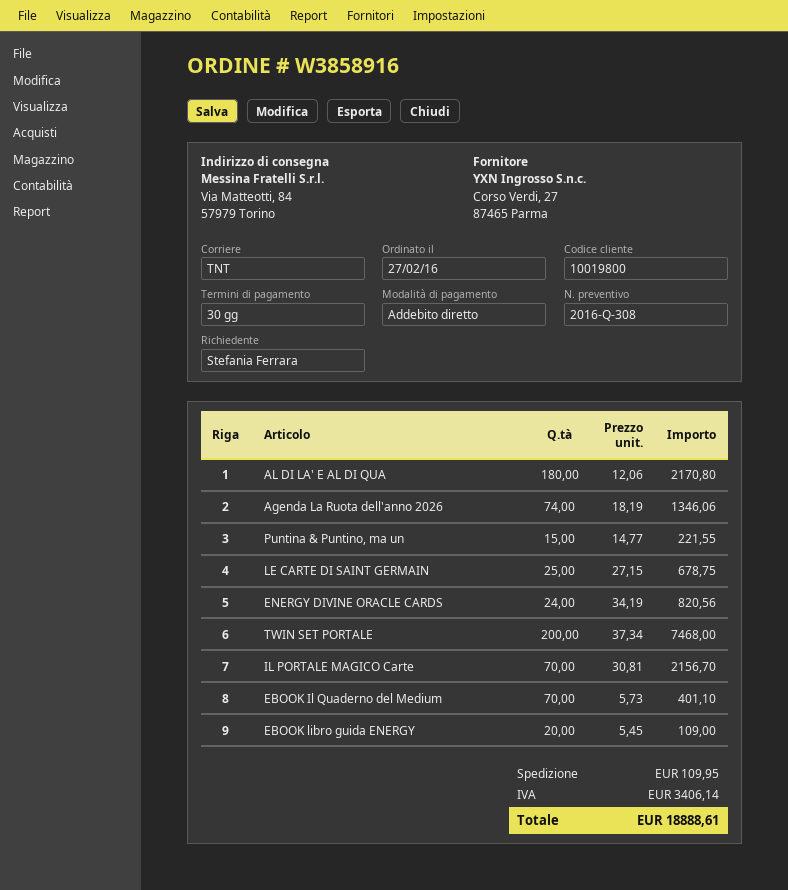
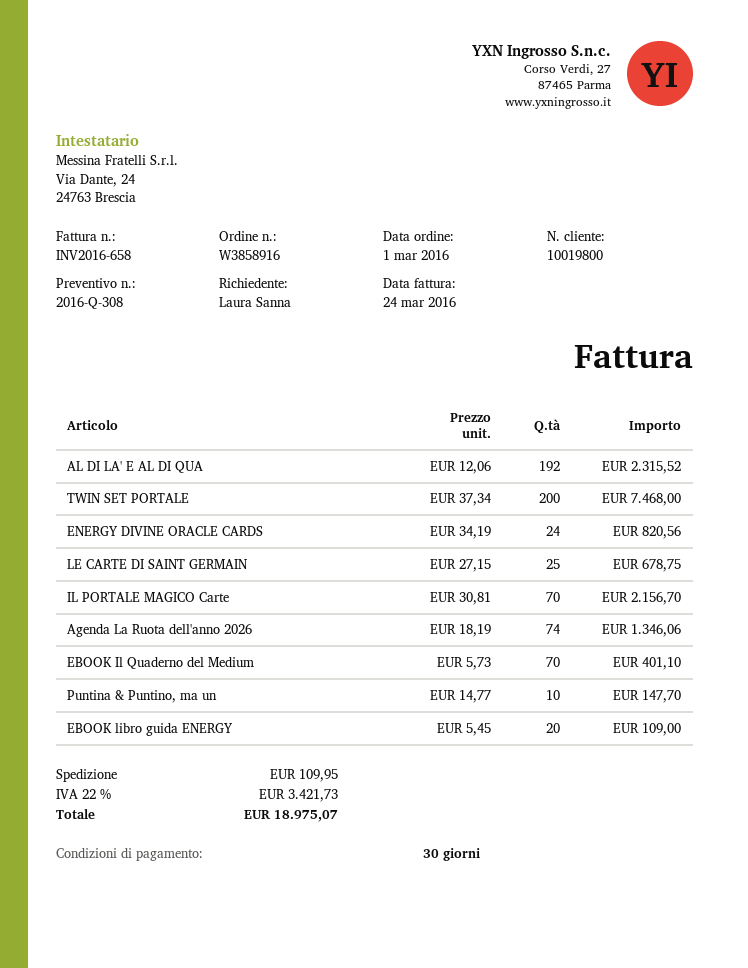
order date: 2016-02-27 -> 2016-03-01
ordered by: Stefania Ferrara -> Laura Sanna
AL DI LA' E AL DI QUA: 180 x 12.06 = 2170.80 -> 192 x 12.06 = 2315.52
Puntina & Puntino, ma un: 15 x 14.77 = 221.55 -> 10 x 14.77 = 147.70
tax: 3406.14 -> 3421.73
total: 18888.61 -> 18975.07

